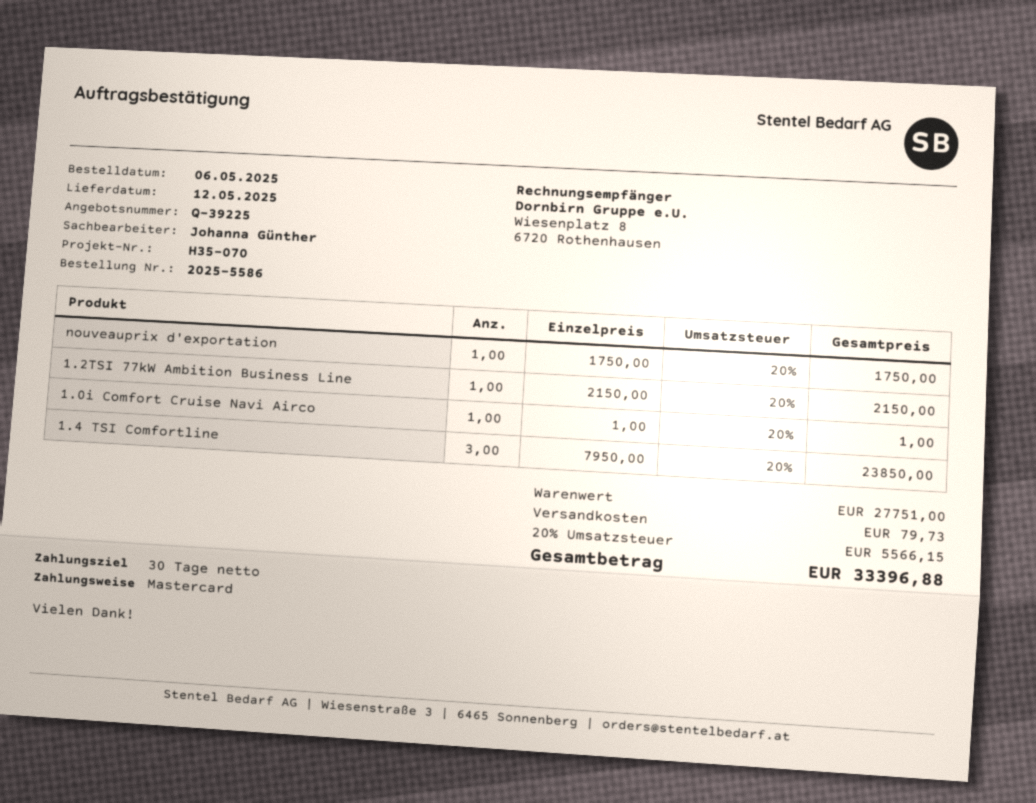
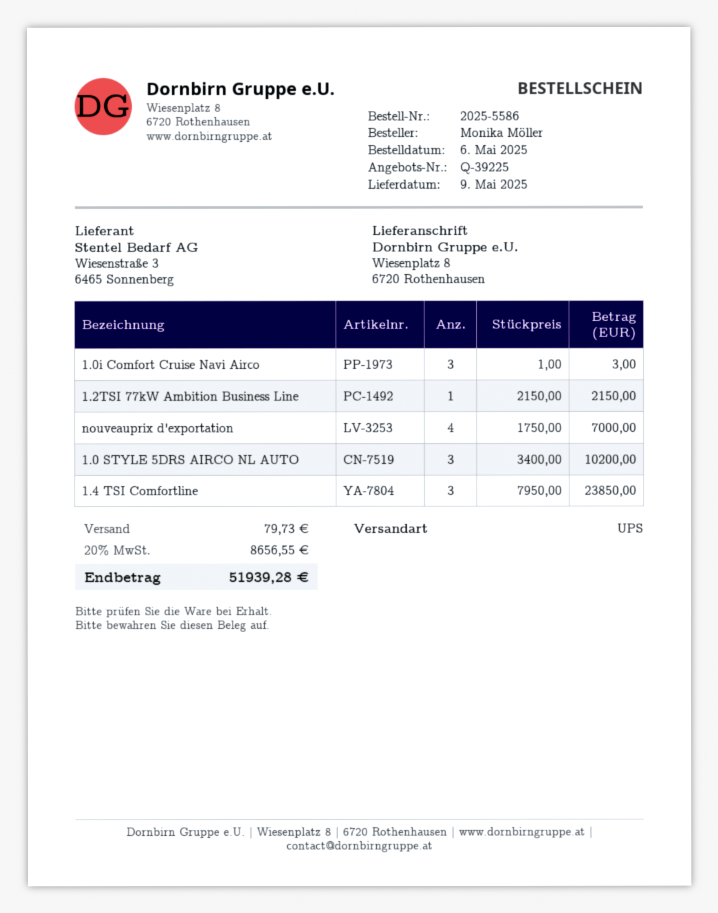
delivery date: 2025-05-12 -> 2025-05-09
nouveauprix d'exportation: 1 x 1750.00 = 1750.00 -> 4 x 1750.00 = 7000.00
1.0i Comfort Cruise Navi Airco: 1 x 1.00 = 1.00 -> 3 x 1.00 = 3.00
1.0 STYLE 5DRS AIRCO NL AUTO: none -> 3 x 3400.00 = 10200.00
tax: 20% = 5566.15 -> 20% = 8656.55
total: 33396.88 -> 51939.28

